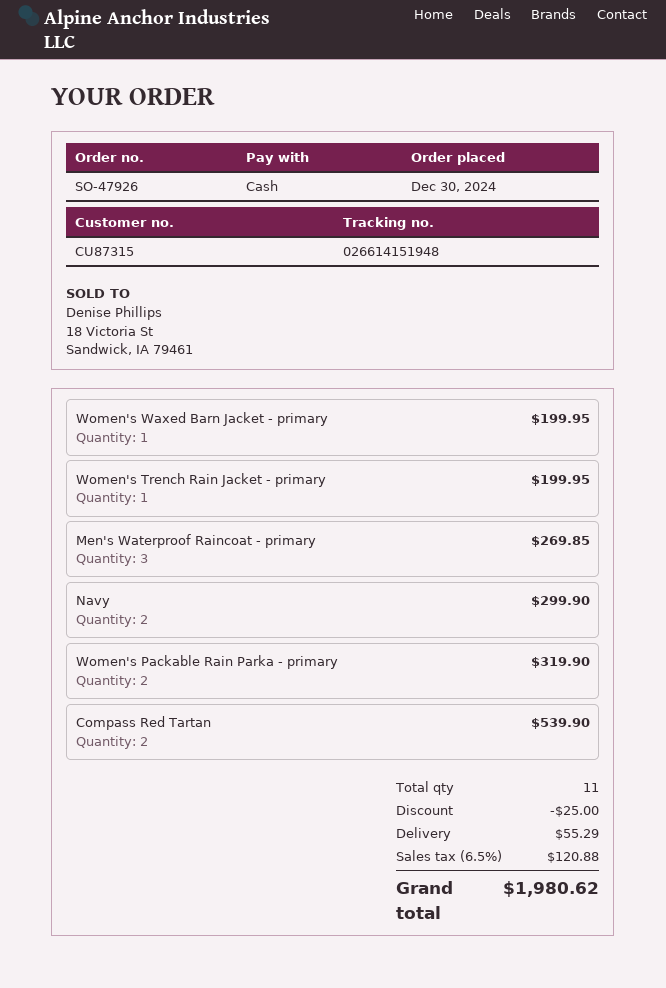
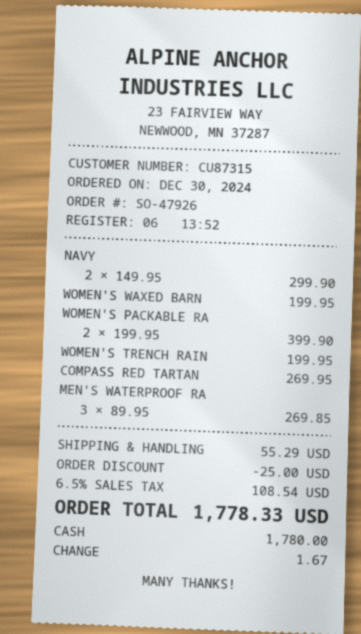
Women's Packable Rain Parka - primary: 2 for 319.90 -> 2 for 399.90
Compass Red Tartan: 2 for 539.90 -> 1 for 269.95
tax: 6.5% = 120.88 -> 6.5% = 108.54
total: 1980.62 -> 1778.33

